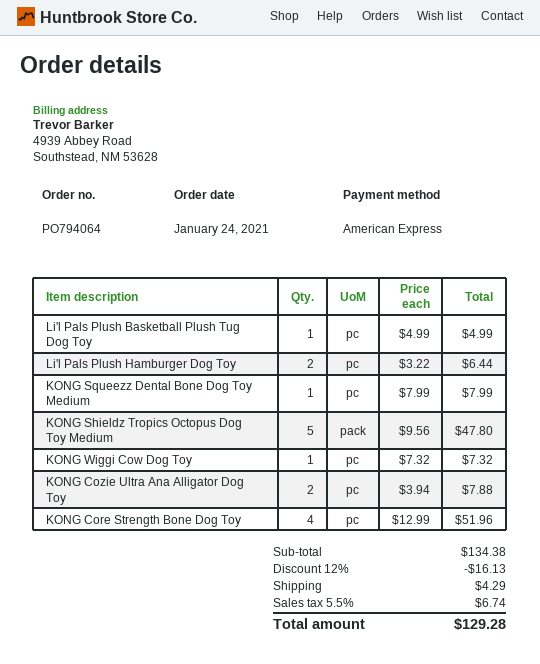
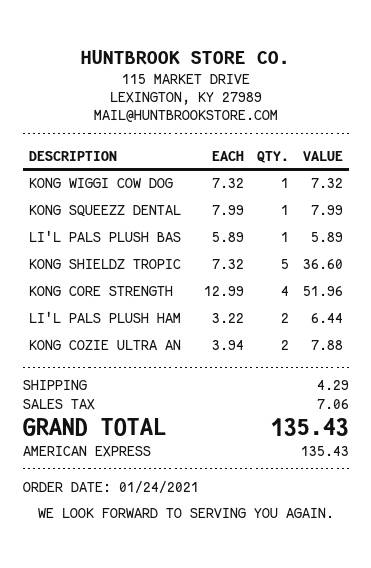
Li'l Pals Plush Basketball Plush Tug Dog Toy: 1 x 4.99 = 4.99 -> 1 x 5.89 = 5.89
KONG Shieldz Tropics Octopus Dog Toy Medium: 5 x 9.56 = 47.80 -> 5 x 7.32 = 36.60
discount: 12% = 16.13 -> none
tax: 6.74 -> 7.06
total: 129.28 -> 135.43

